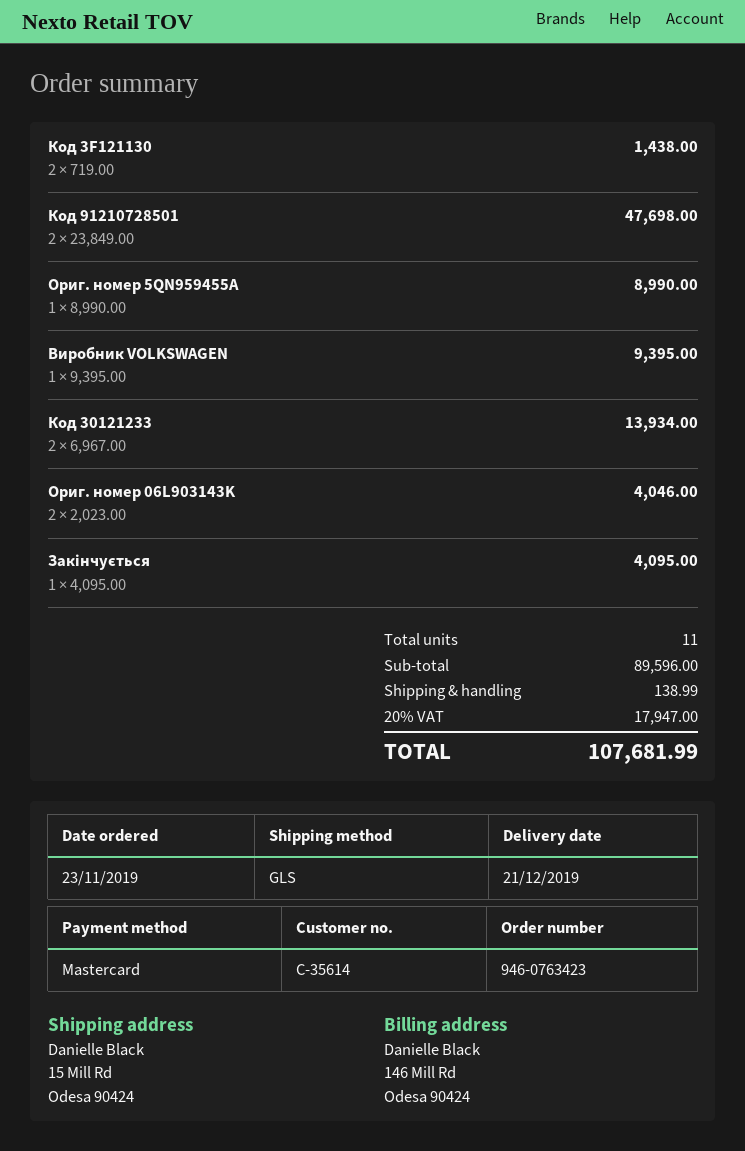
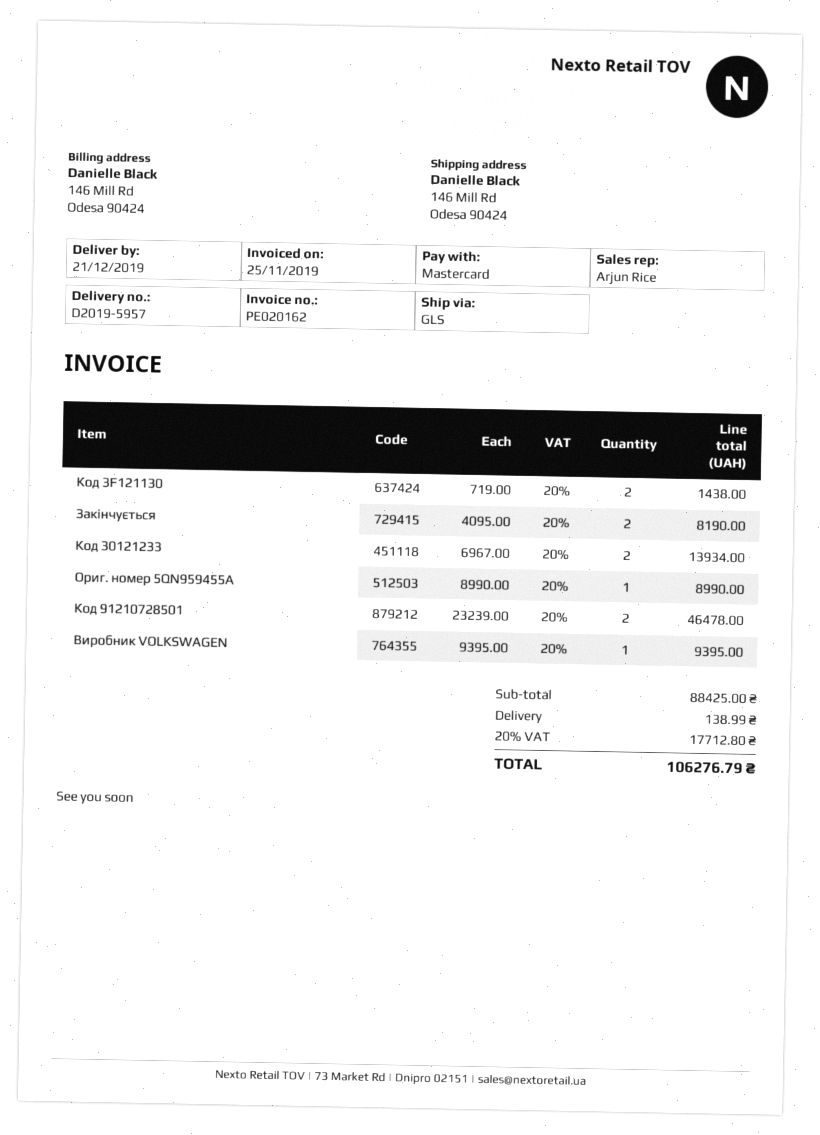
ship to: 15 Mill Rd, Odesa 90424 -> 146 Mill Rd, Odesa 90424
Код 91210728501: 2 x 23849.00 = 47698.00 -> 2 x 23239.00 = 46478.00
Ориг. номер 06L903143K: 2 x 2023.00 = 4046.00 -> none
Закінчується: 1 x 4095.00 = 4095.00 -> 2 x 4095.00 = 8190.00
subtotal: 89596.00 -> 88425.00
tax: 20% = 17947.00 -> 20% = 17712.80
total: 107681.99 -> 106276.79

